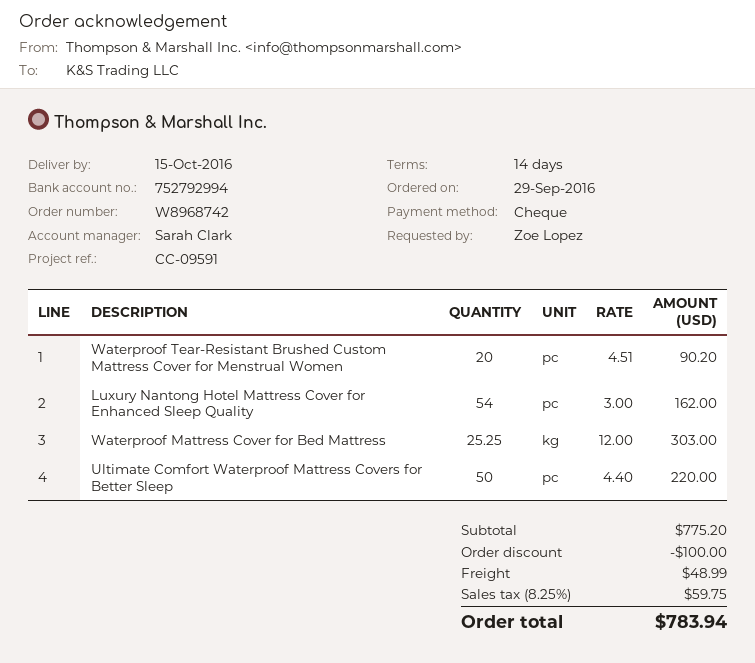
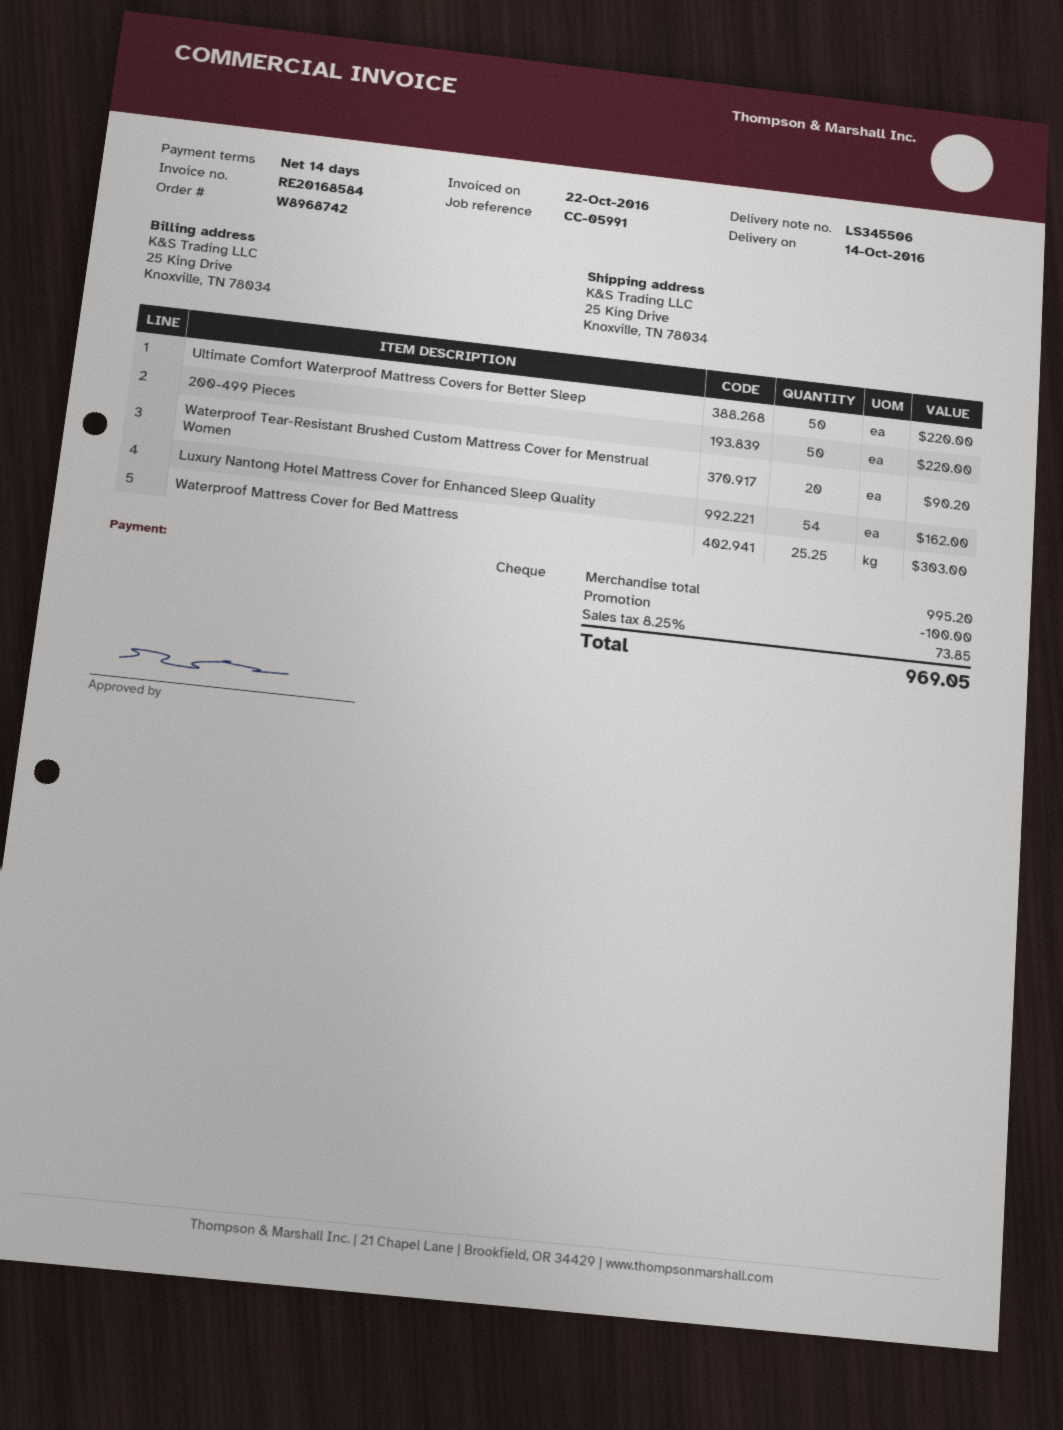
delivery date: 2016-10-15 -> 2016-10-14
reference: CC-09591 -> CC-05991
200-499 Pieces: none -> 50 for 220.00
subtotal: 775.20 -> 995.20
shipping: 48.99 -> none
tax: 8.25% = 59.75 -> 8.25% = 73.85
total: 783.94 -> 969.05

